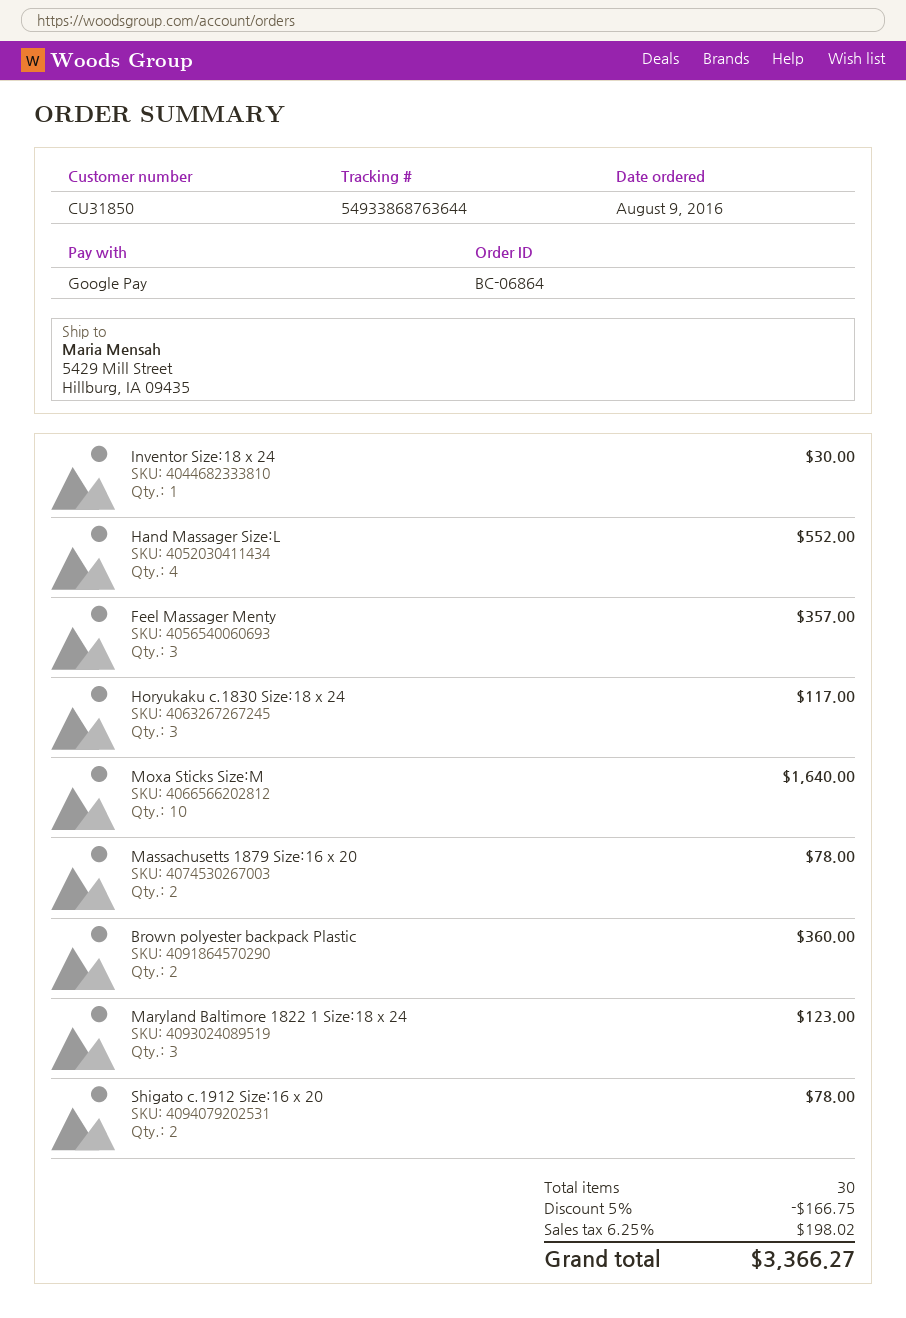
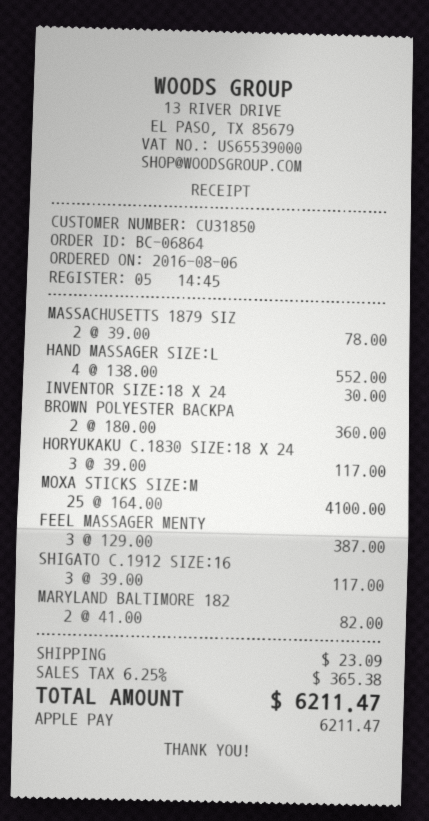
order date: 2016-08-09 -> 2016-08-06
payment method: Google Pay -> Apple Pay
Feel Massager Menty: 3 for 357.00 -> 3 for 387.00
Moxa Sticks Size:M: 10 for 1640.00 -> 25 for 4100.00
Maryland Baltimore 1822 1 Size:18 x 24: 3 for 123.00 -> 2 for 82.00
Shigato c.1912 Size:16 x 20: 2 for 78.00 -> 3 for 117.00
discount: 5% = 166.75 -> none
shipping: none -> 23.09
tax: 6.25% = 198.02 -> 6.25% = 365.38
total: 3366.27 -> 6211.47

